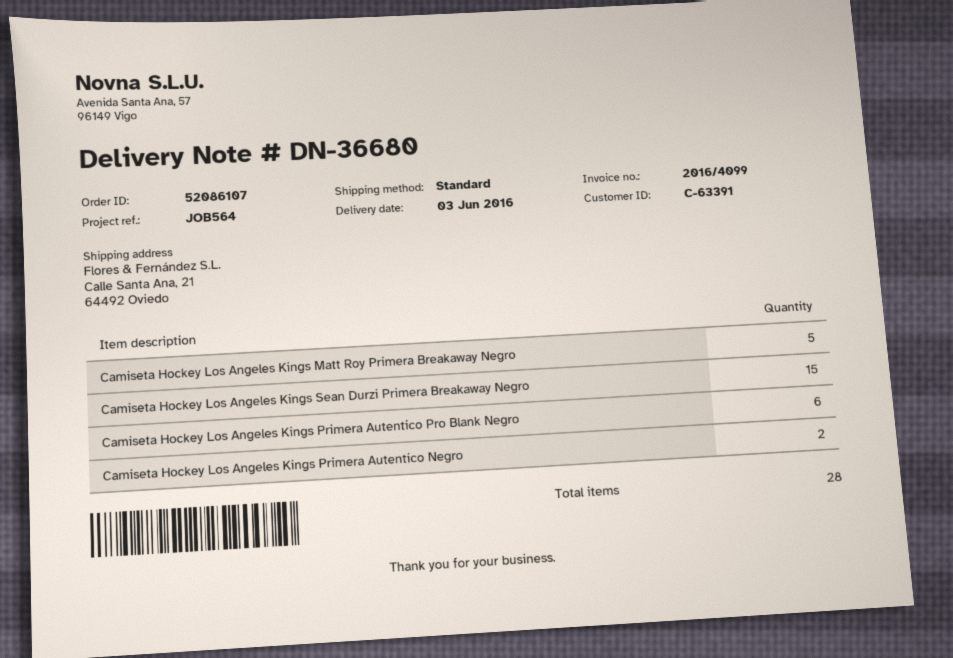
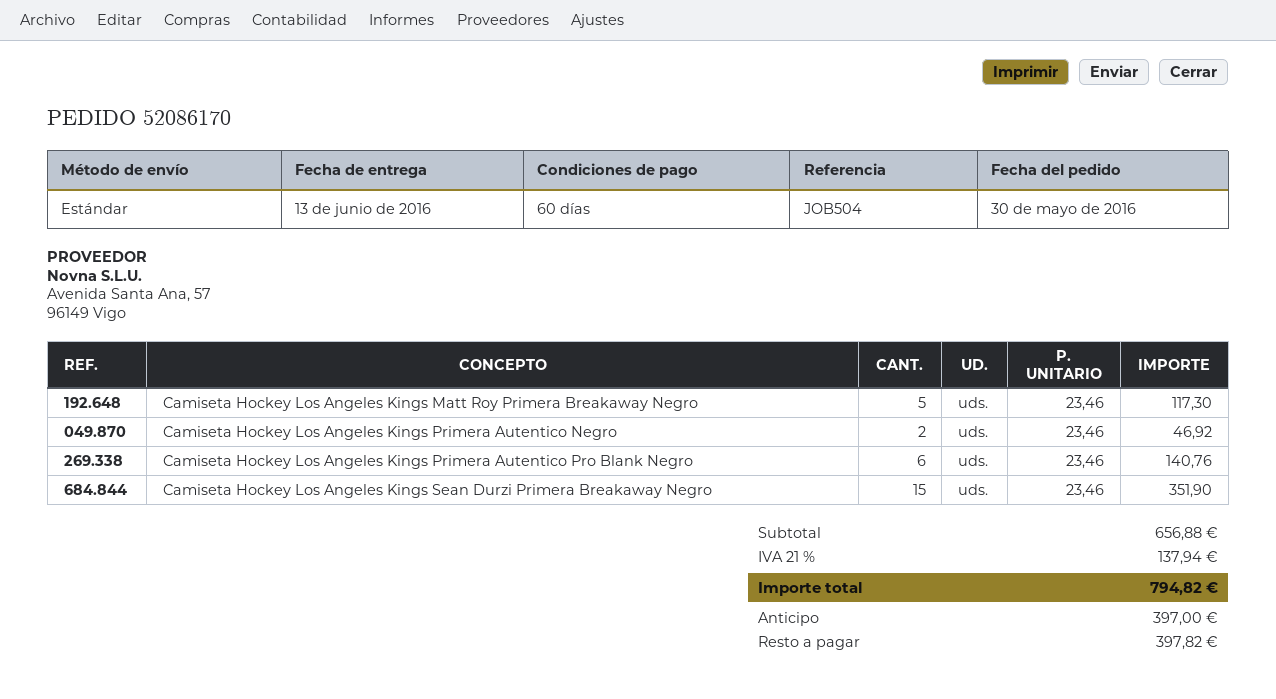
order number: 52086107 -> 52086170
delivery date: 2016-06-03 -> 2016-06-13
reference: JOB564 -> JOB504

